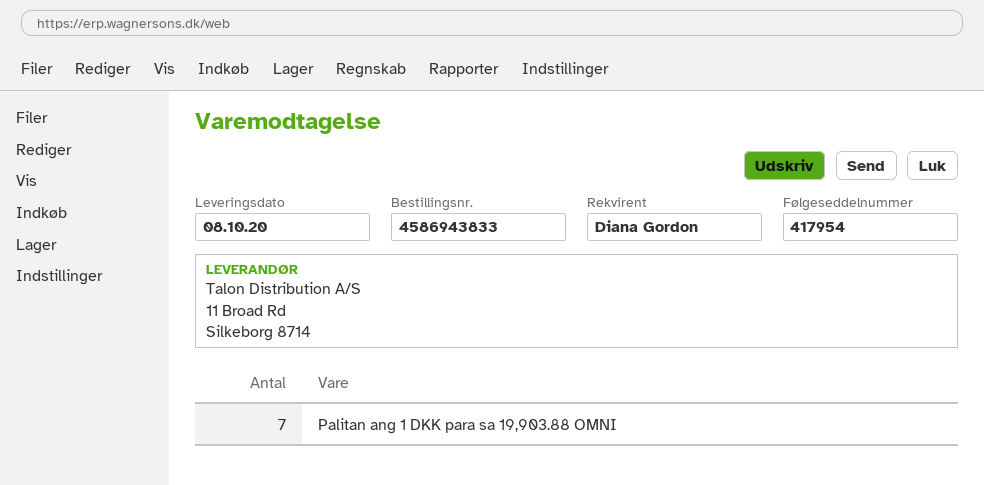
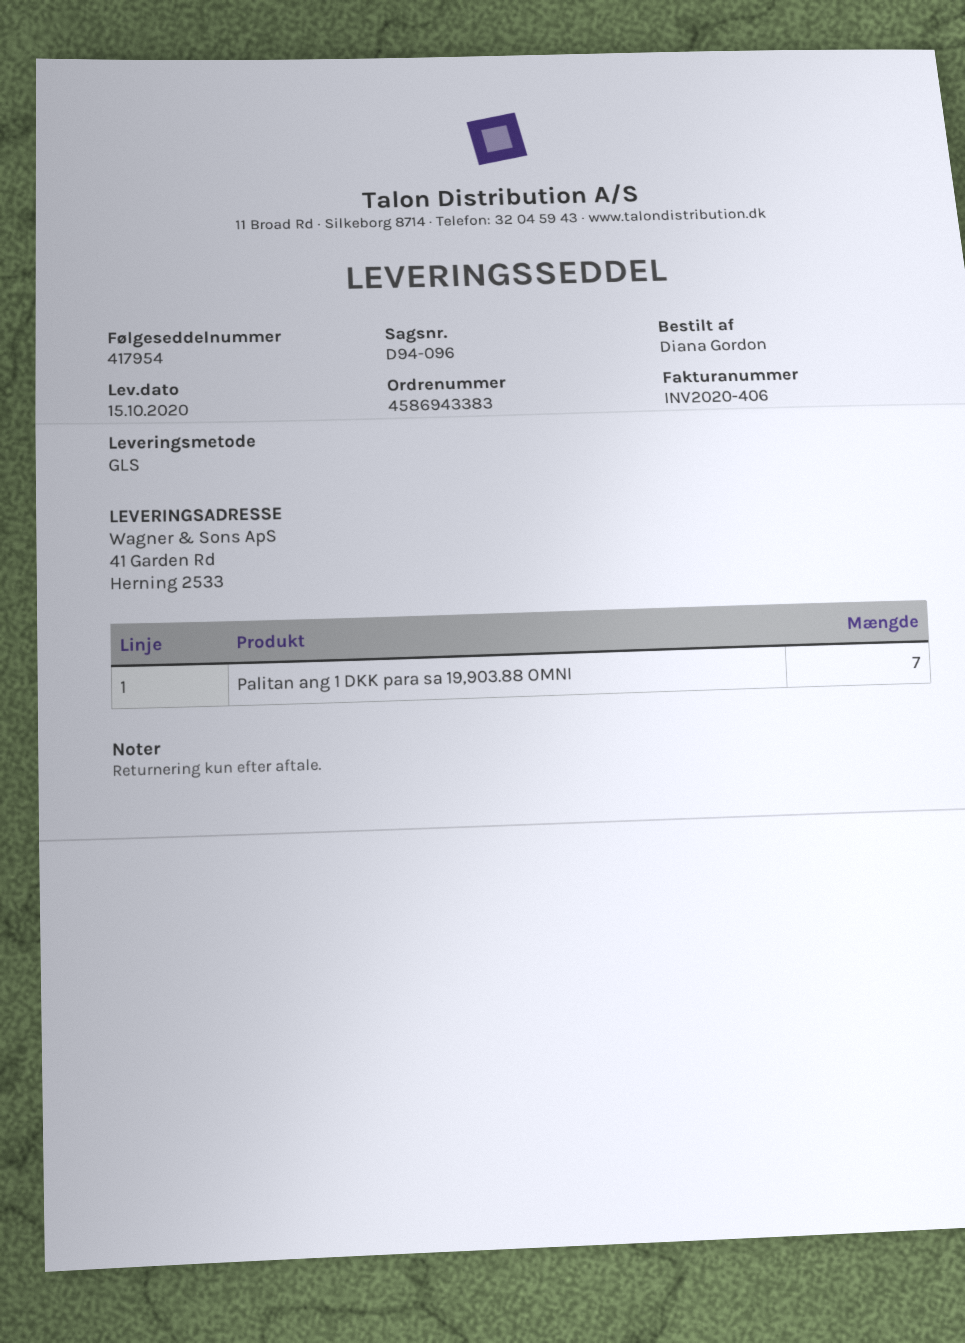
order number: 4586943833 -> 4586943383
delivery date: 2020-10-08 -> 2020-10-15

